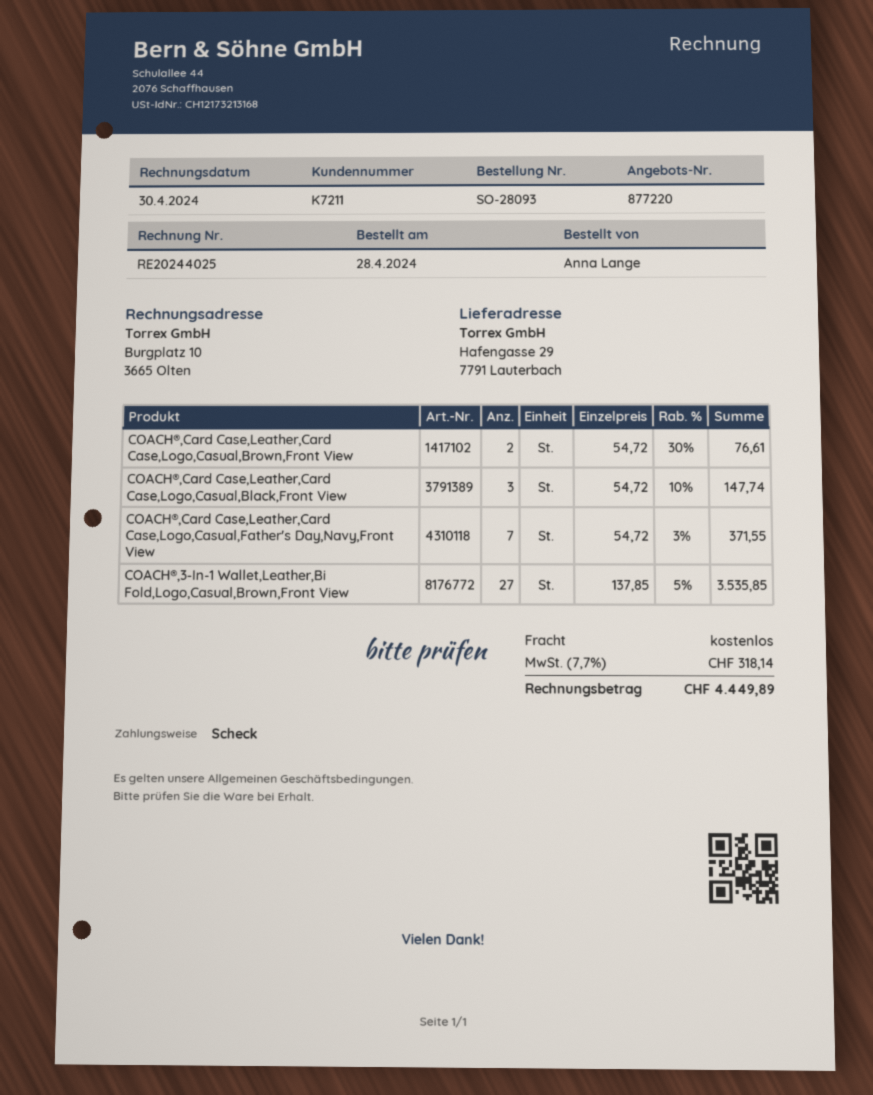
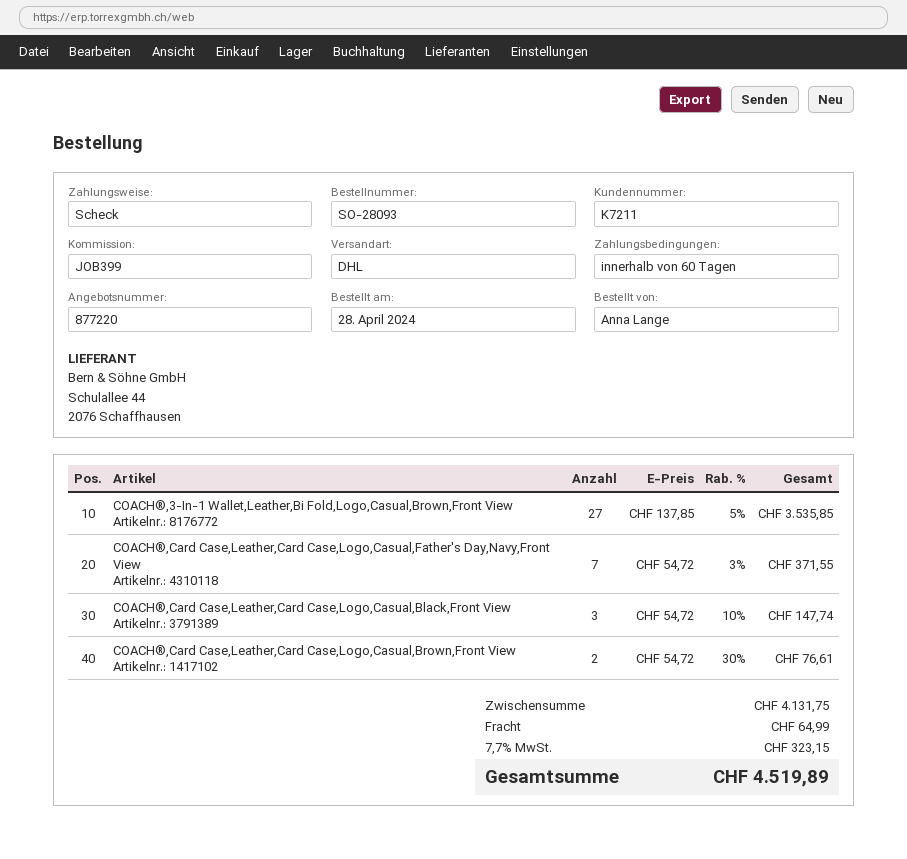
shipping: 0.00 -> 64.99
tax: 7.7% = 318.14 -> 7.7% = 323.15
total: 4449.89 -> 4519.89

